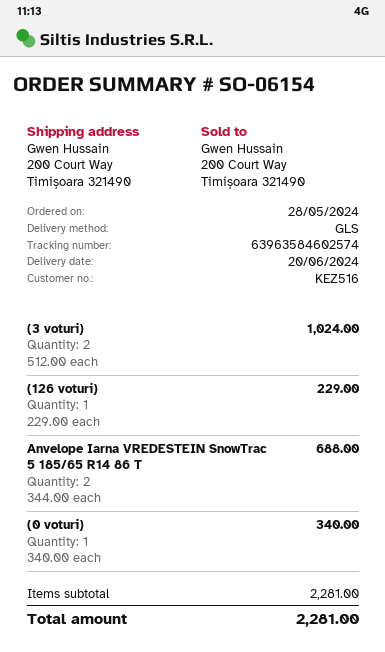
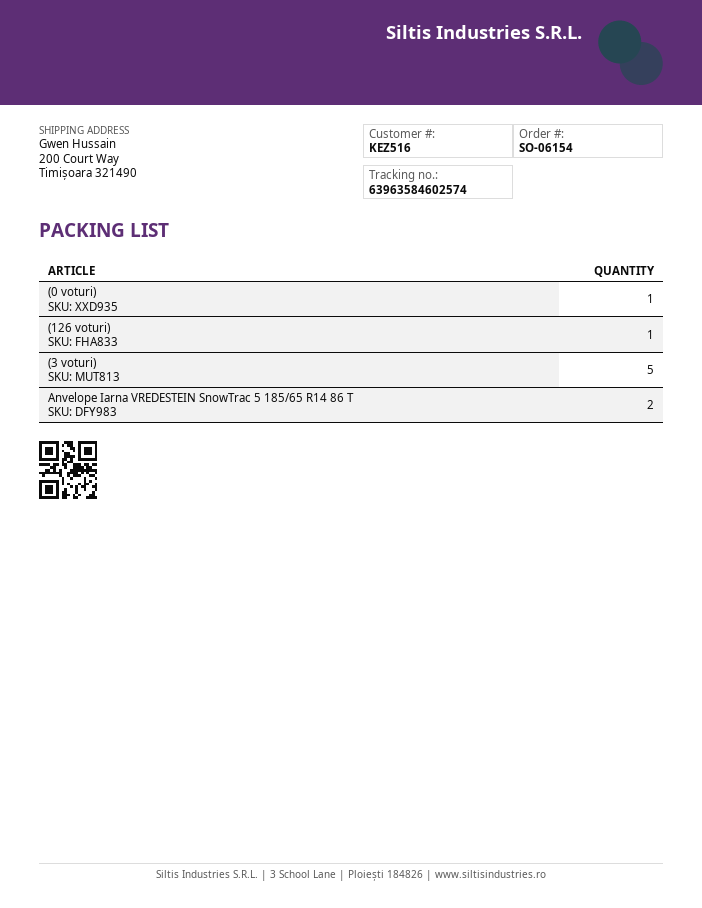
(3 voturi): 2 -> 5

